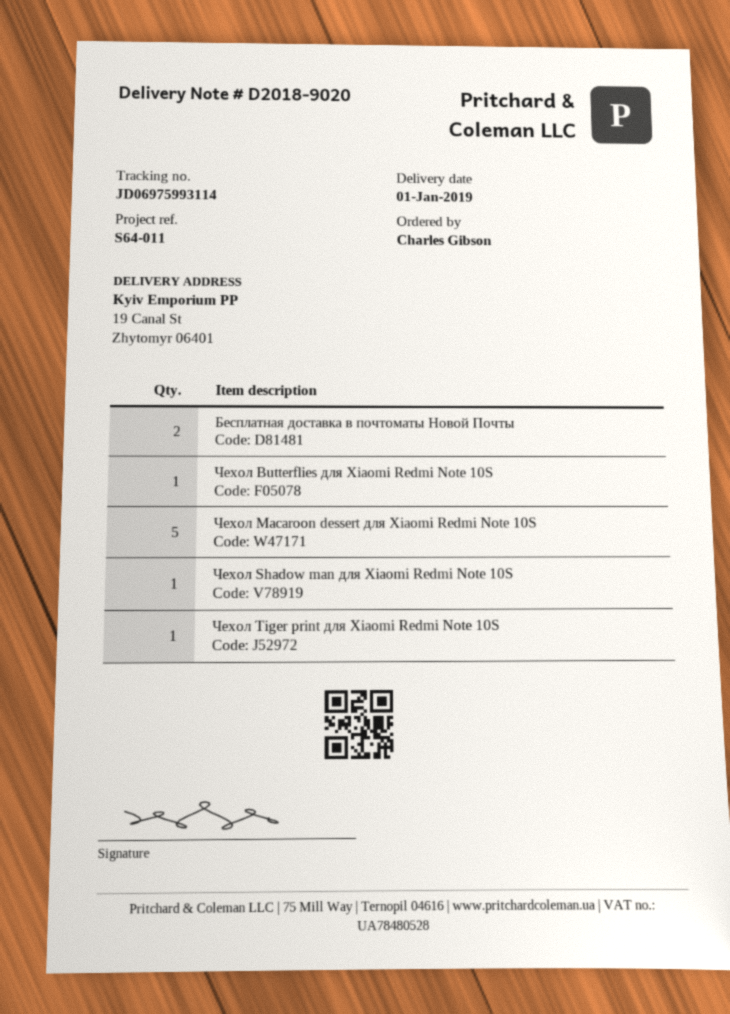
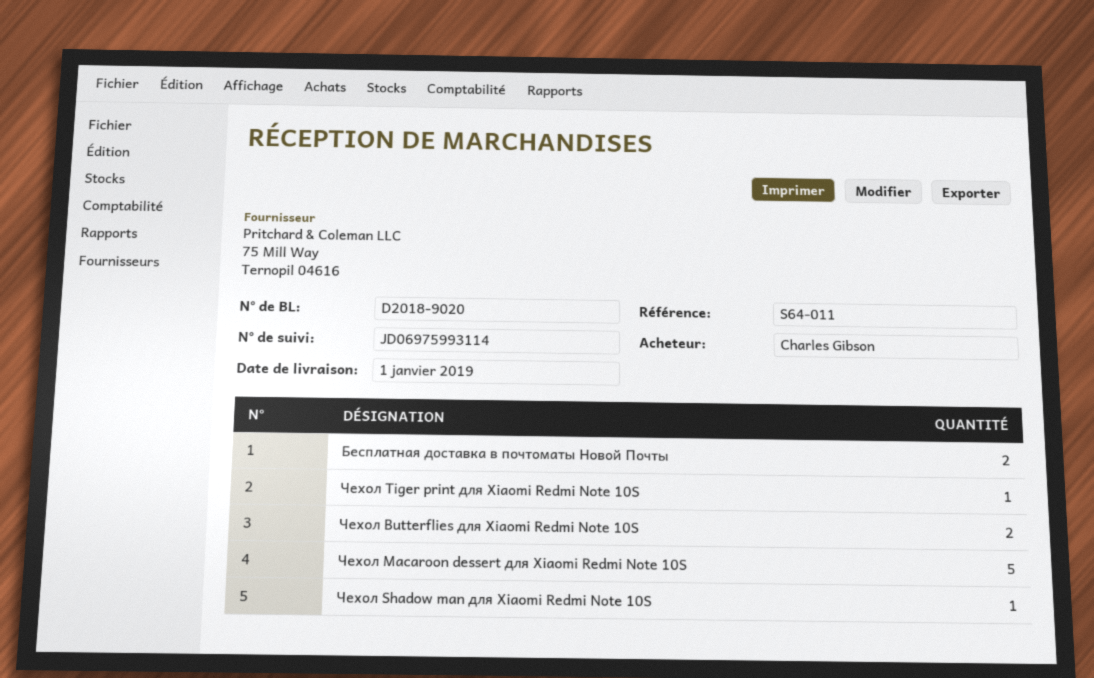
Чехол Butterflies для Xiaomi Redmi Note 10S: 1 -> 2

